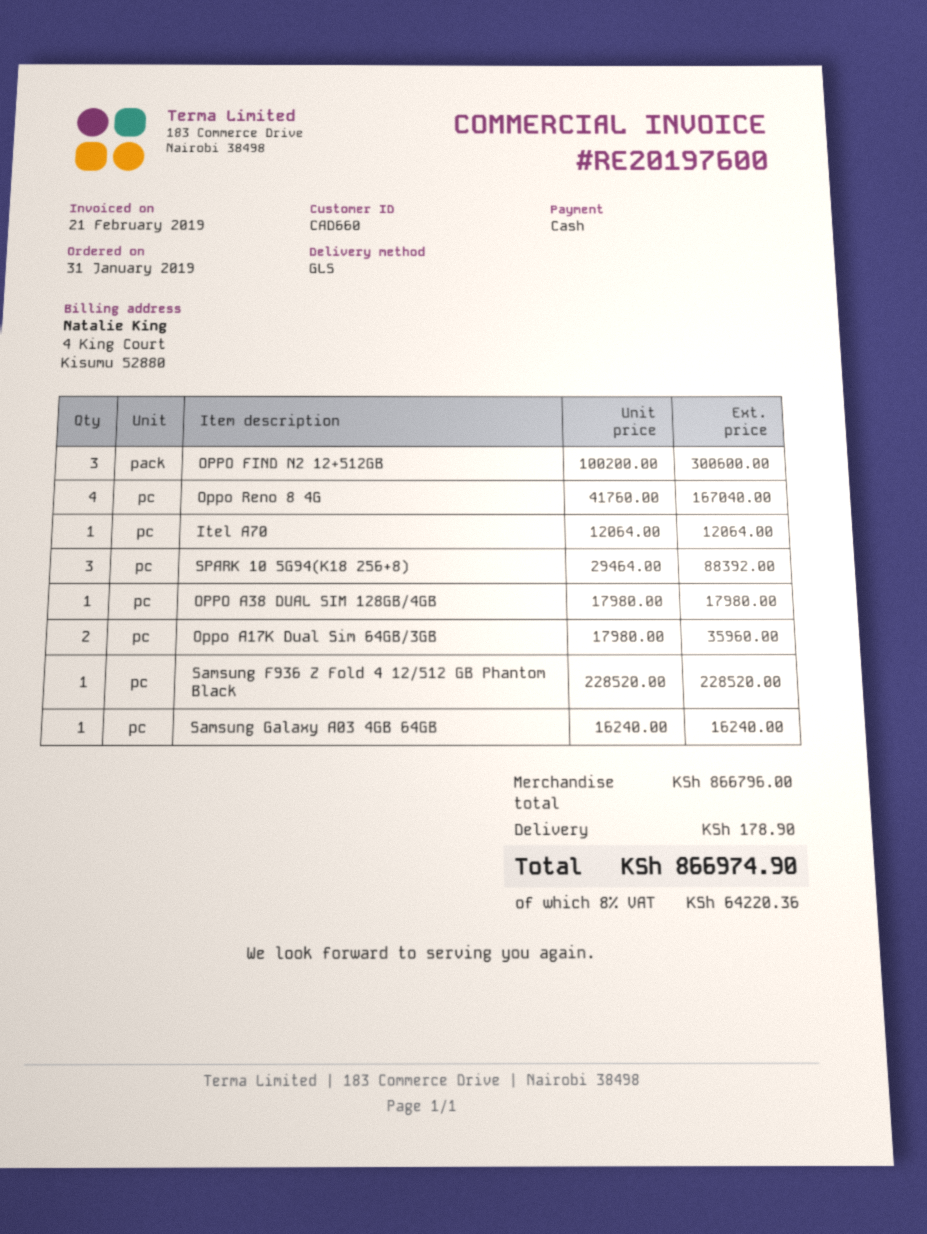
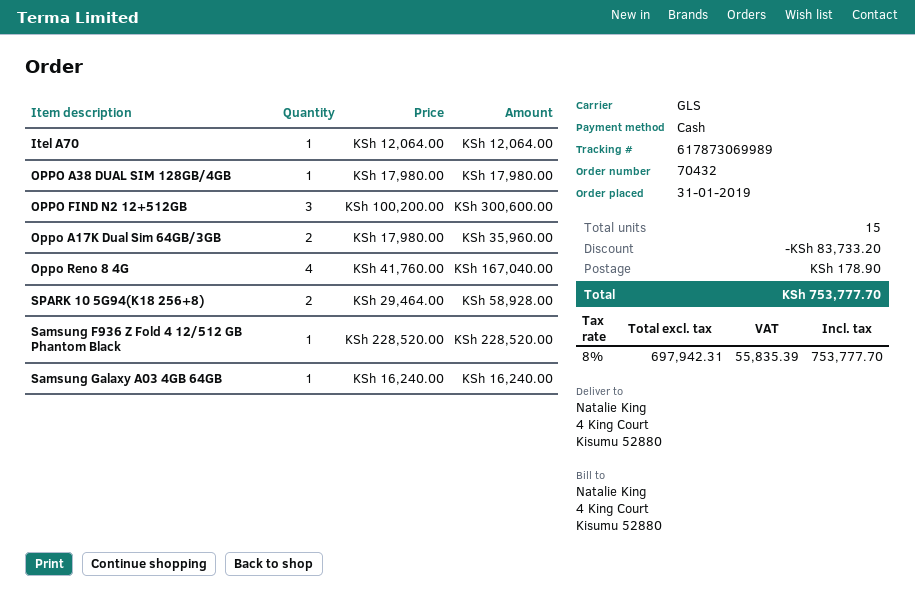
SPARK 10 5G94(K18 256+8): 3 x 29464.00 = 88392.00 -> 2 x 29464.00 = 58928.00
discount: none -> 83733.20
tax: 8% = 64220.36 -> 8% = 55835.39
total: 866974.90 -> 753777.70

